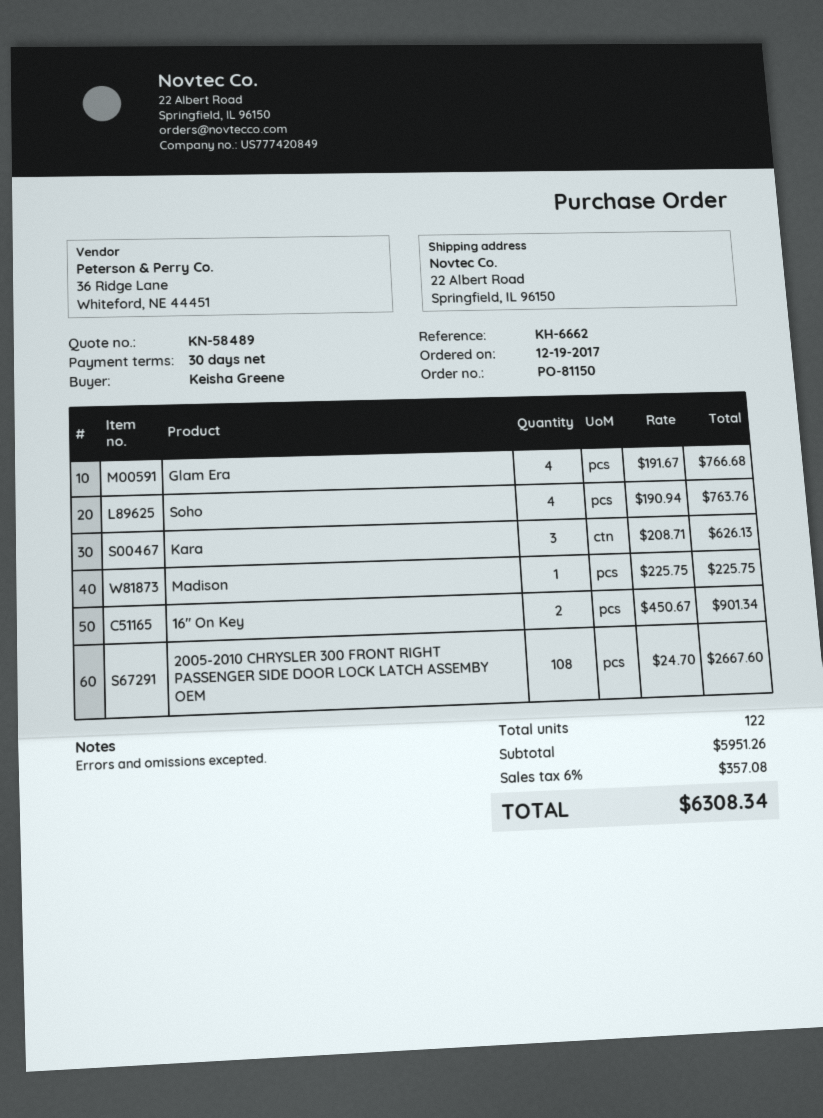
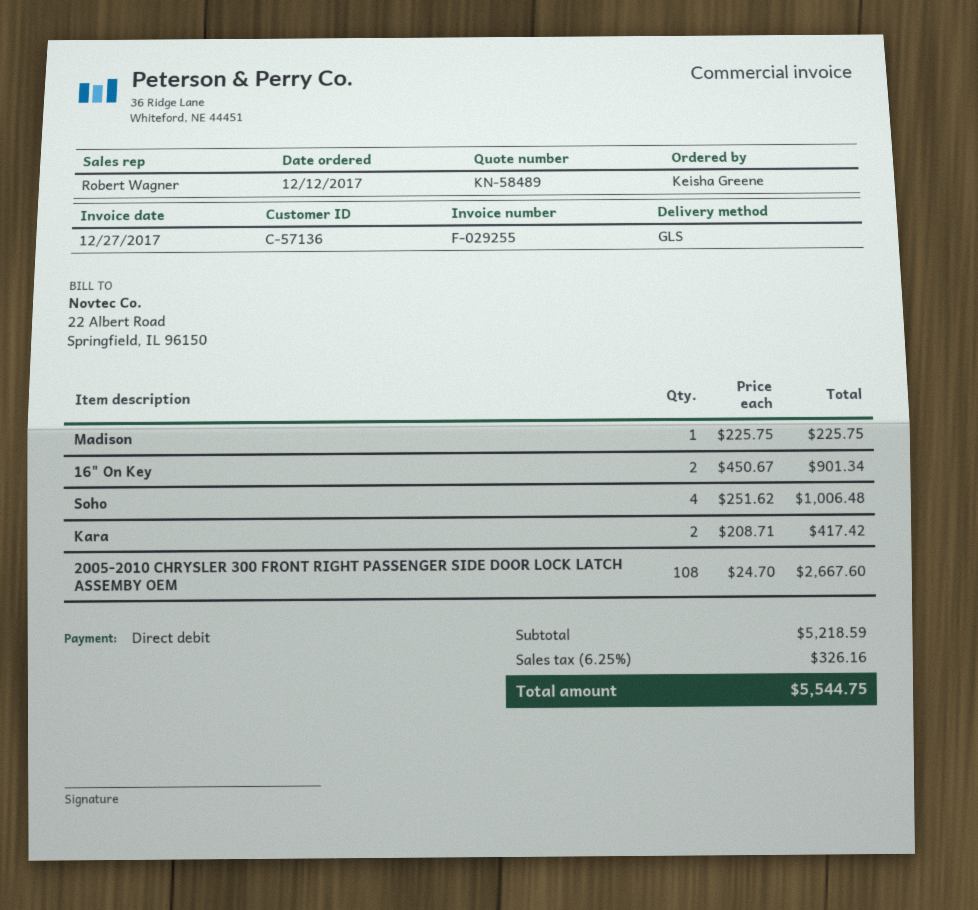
order date: 2017-12-19 -> 2017-12-12
Glam Era: 4 x 191.67 = 766.68 -> none
Soho: 4 x 190.94 = 763.76 -> 4 x 251.62 = 1006.48
Kara: 3 x 208.71 = 626.13 -> 2 x 208.71 = 417.42
subtotal: 5951.26 -> 5218.59
tax: 6% = 357.08 -> 6.25% = 326.16
total: 6308.34 -> 5544.75

